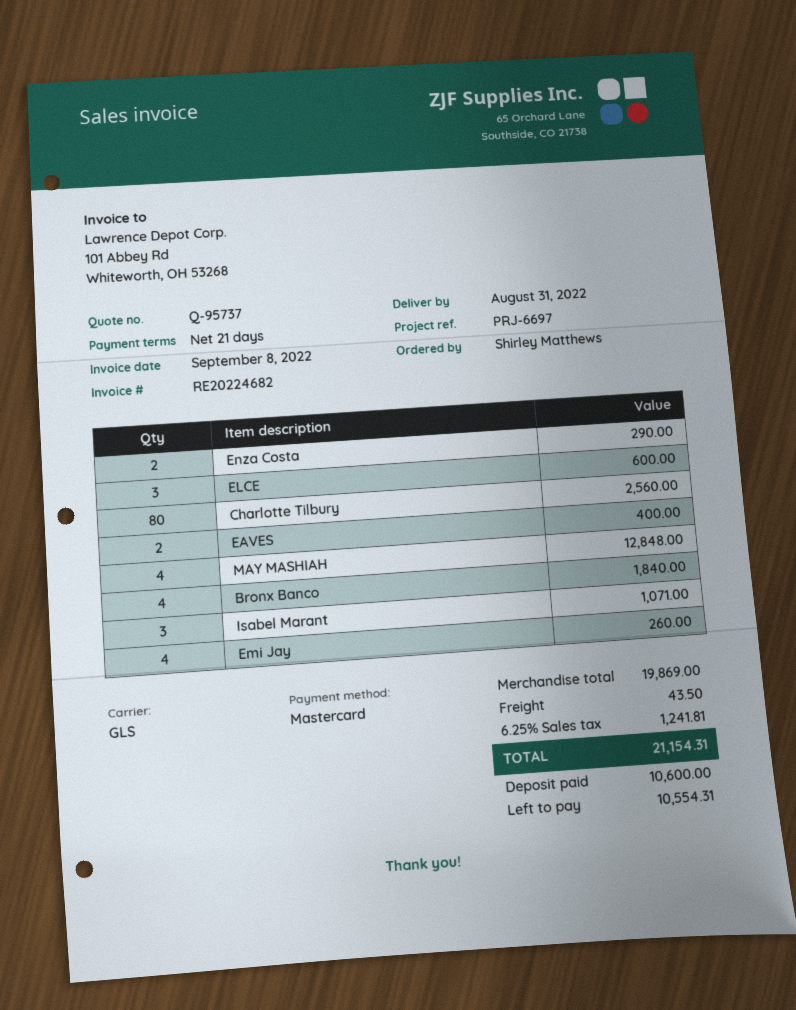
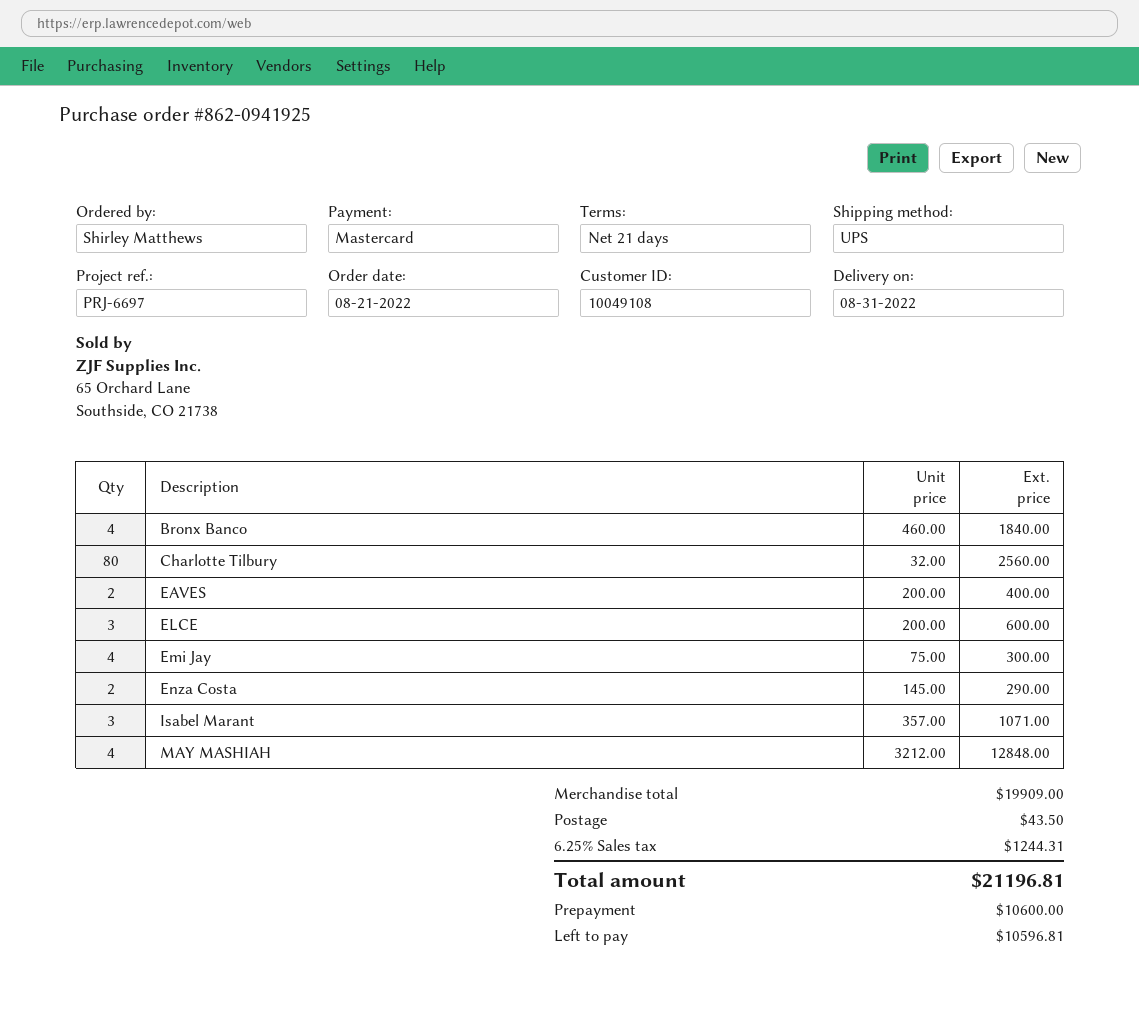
shipping method: GLS -> UPS
Emi Jay: 4 for 260.00 -> 4 for 300.00
subtotal: 19869.00 -> 19909.00
tax: 6.25% = 1241.81 -> 6.25% = 1244.31
total: 21154.31 -> 21196.81
balance: 10554.31 -> 10596.81

